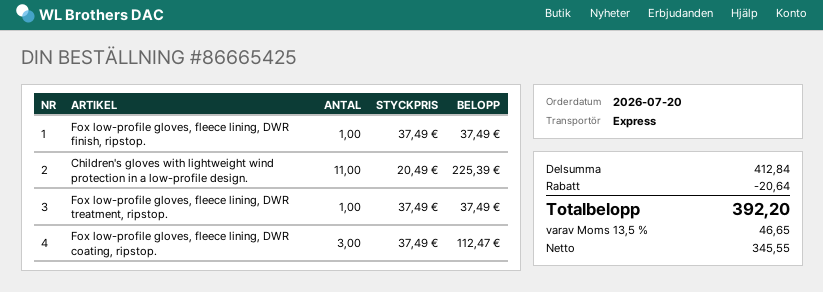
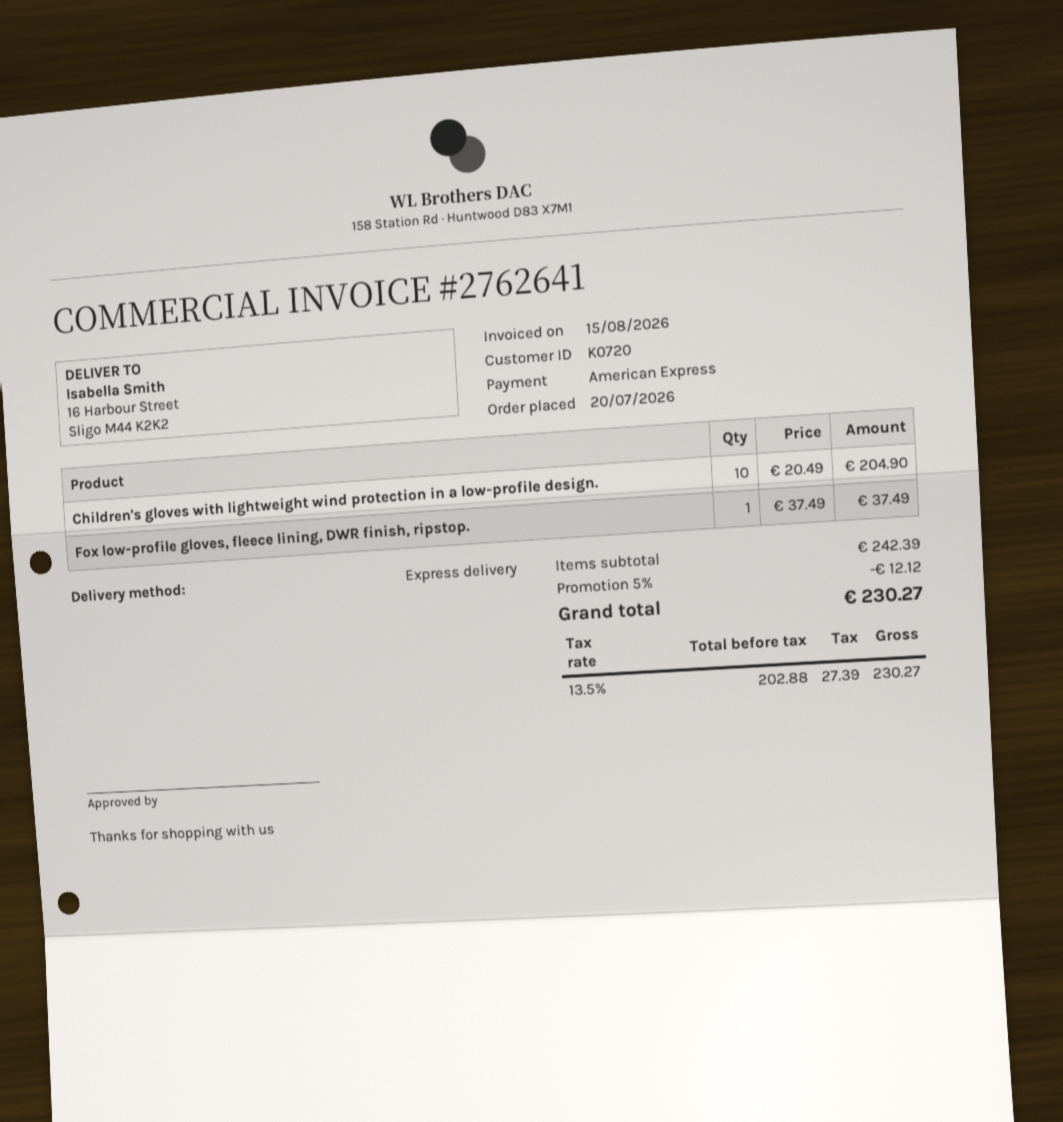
Children's gloves with lightweight wind protection in a low-profile design.: 11 x 20.49 = 225.39 -> 10 x 20.49 = 204.90
Fox low-profile gloves, fleece lining, DWR treatment, ripstop.: 1 x 37.49 = 37.49 -> none
Fox low-profile gloves, fleece lining, DWR coating, ripstop.: 3 x 37.49 = 112.47 -> none
subtotal: 412.84 -> 242.39
discount: 20.64 -> 12.12
net: 345.55 -> 202.88
tax: 13.5% = 46.65 -> 13.5% = 27.39
total: 392.20 -> 230.27

